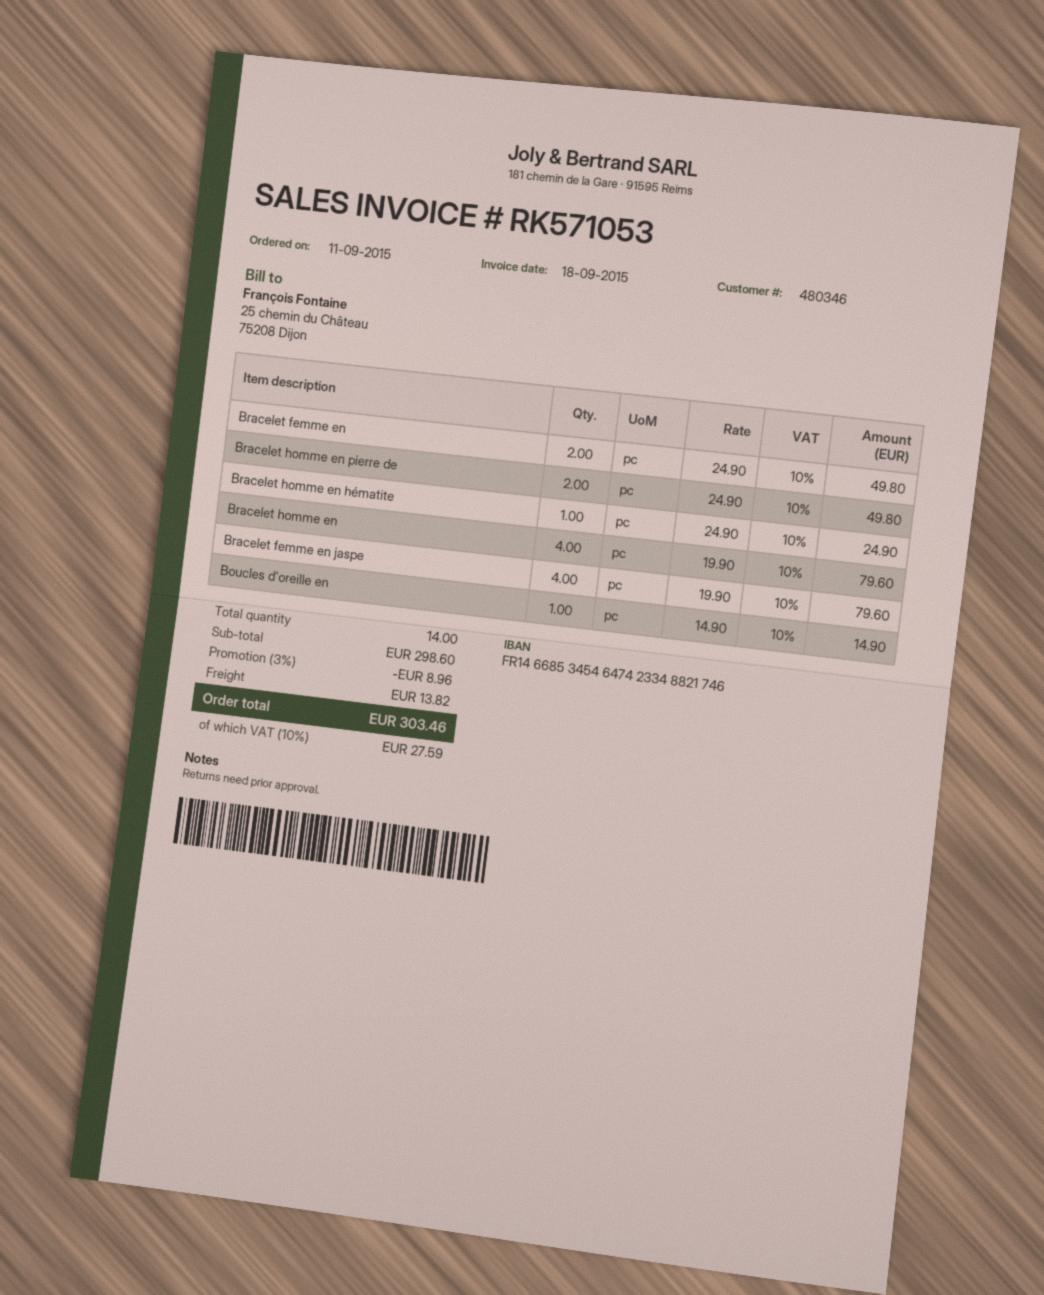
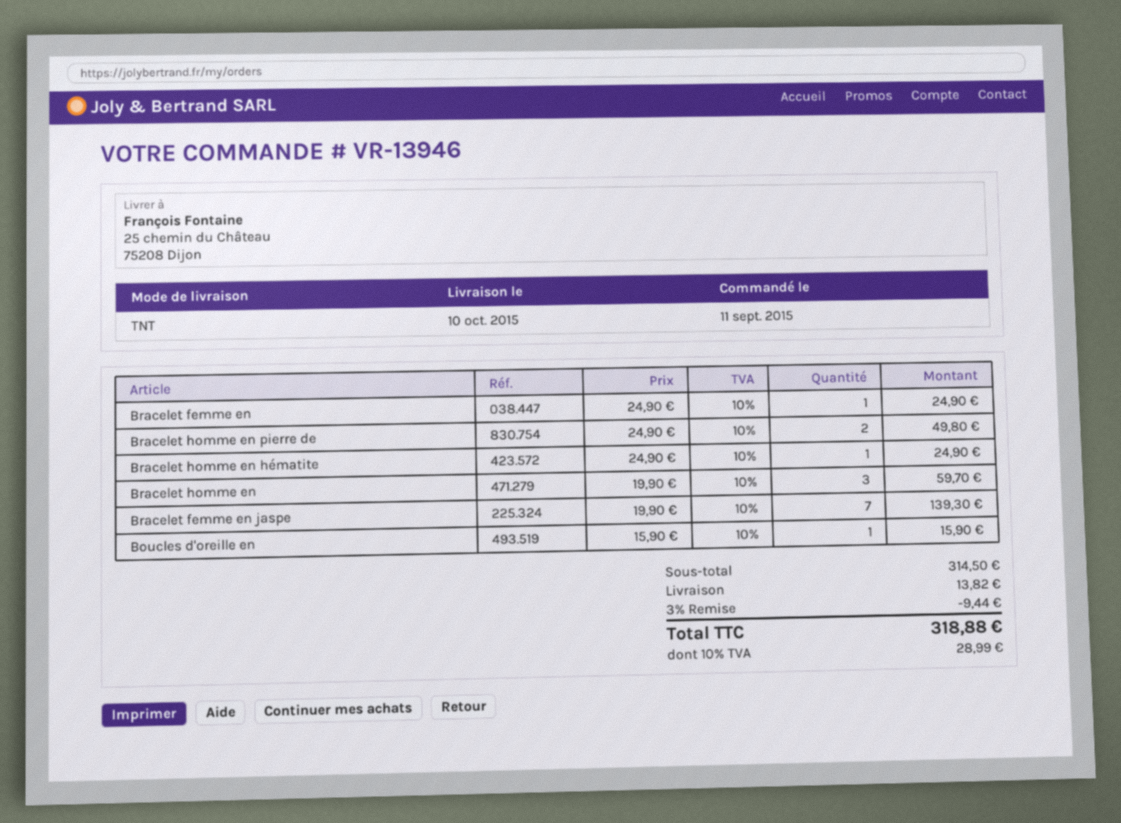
Bracelet femme en: 2 x 24.90 = 49.80 -> 1 x 24.90 = 24.90
Bracelet homme en: 4 x 19.90 = 79.60 -> 3 x 19.90 = 59.70
Bracelet femme en jaspe: 4 x 19.90 = 79.60 -> 7 x 19.90 = 139.30
Boucles d'oreille en: 1 x 14.90 = 14.90 -> 1 x 15.90 = 15.90
subtotal: 298.60 -> 314.50
discount: 3% = 8.96 -> 3% = 9.44
tax: 10% = 27.59 -> 10% = 28.99
total: 303.46 -> 318.88

